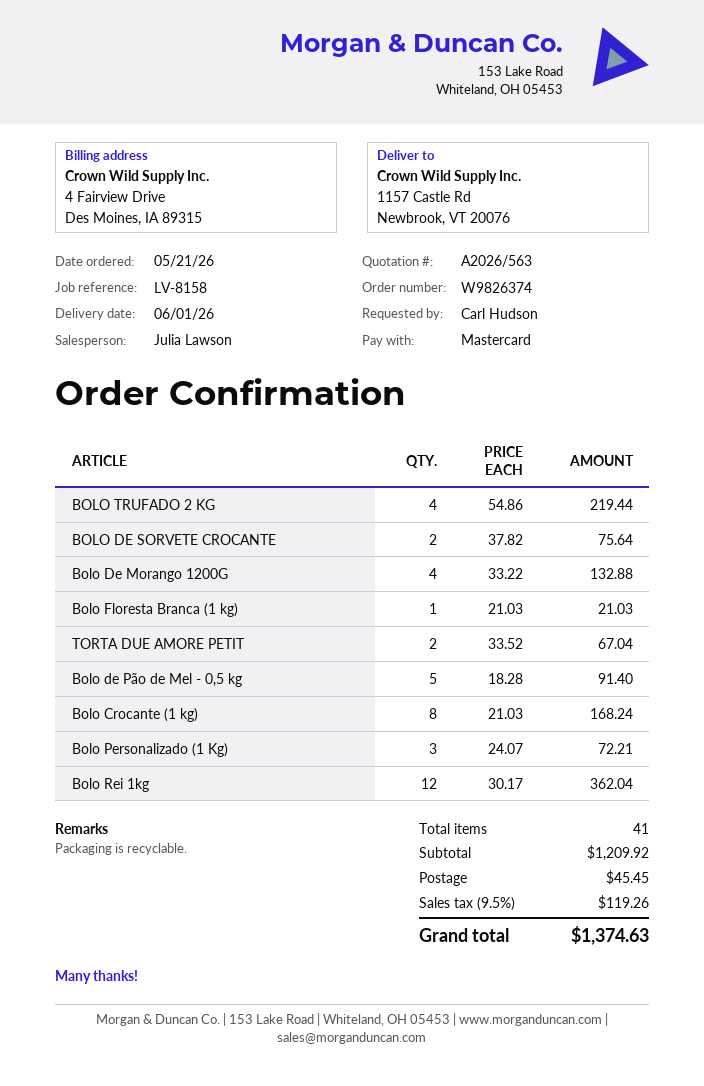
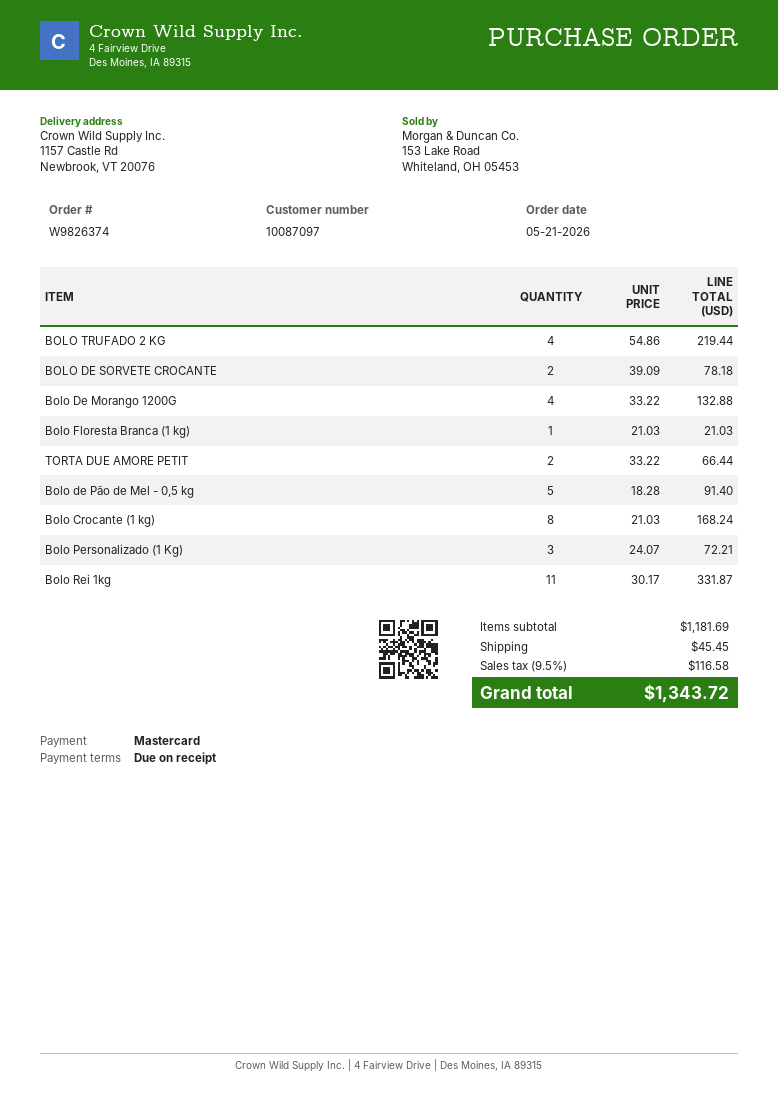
BOLO DE SORVETE CROCANTE: 2 x 37.82 = 75.64 -> 2 x 39.09 = 78.18
TORTA DUE AMORE PETIT: 2 x 33.52 = 67.04 -> 2 x 33.22 = 66.44
Bolo Rei 1kg: 12 x 30.17 = 362.04 -> 11 x 30.17 = 331.87
subtotal: 1209.92 -> 1181.69
tax: 9.5% = 119.26 -> 9.5% = 116.58
total: 1374.63 -> 1343.72

